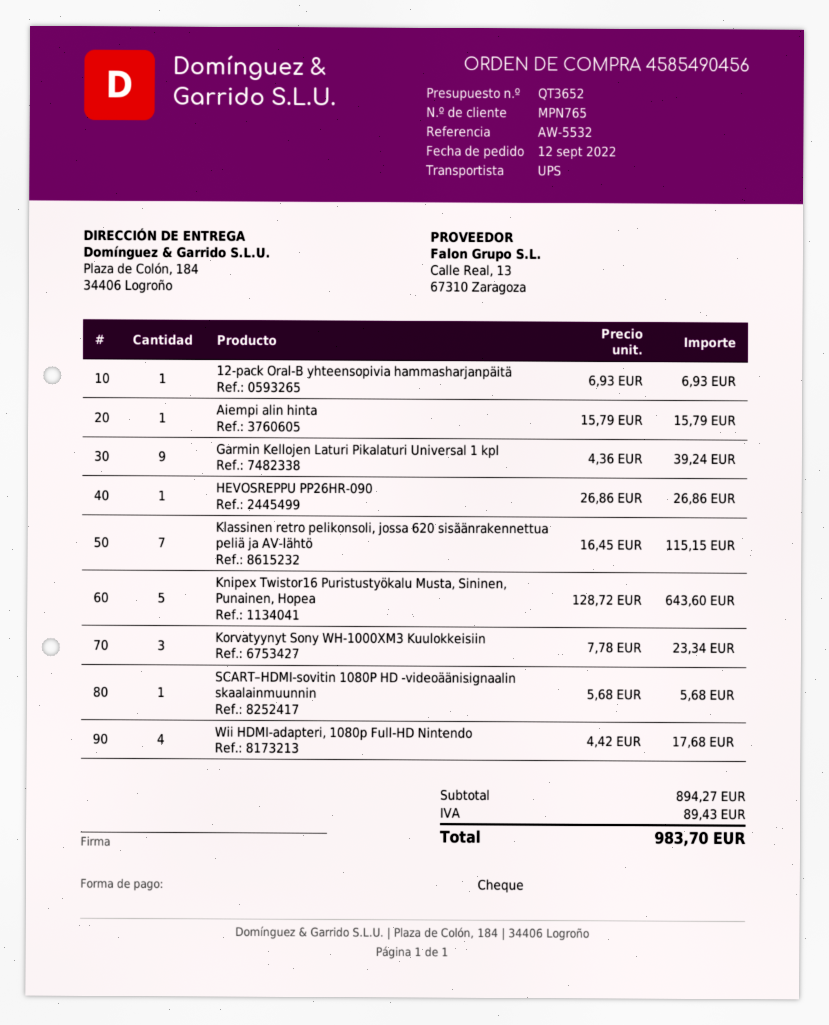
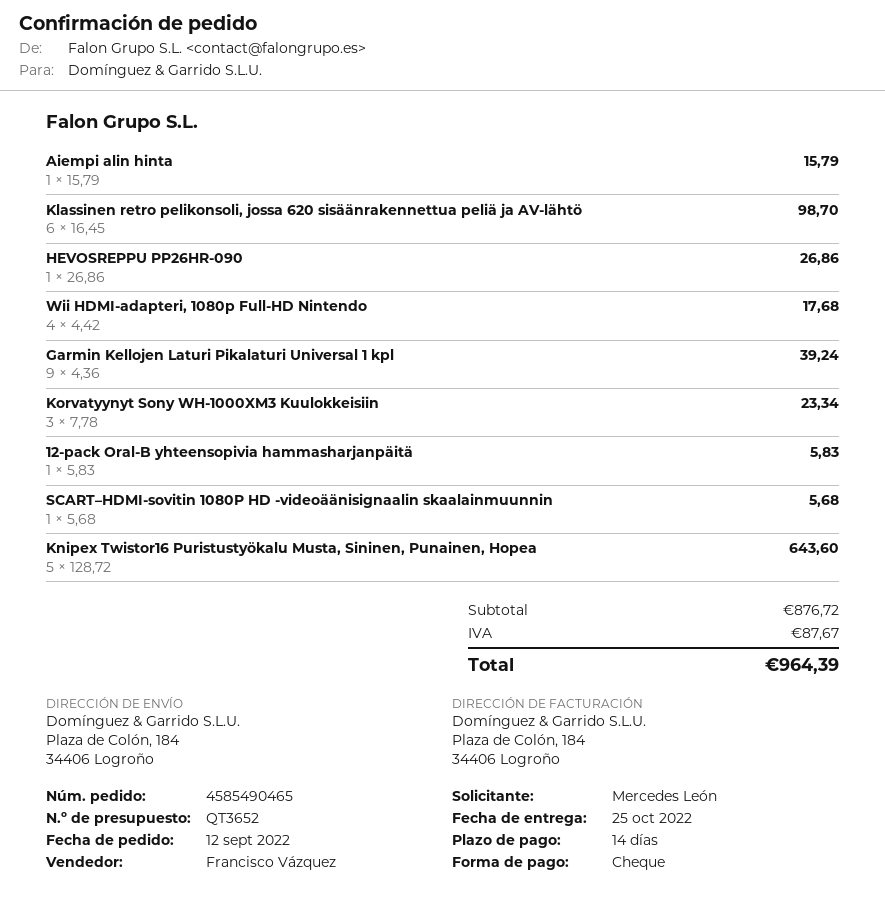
order number: 4585490456 -> 4585490465
12-pack Oral-B yhteensopivia hammasharjanpäitä: 1 x 6.93 = 6.93 -> 1 x 5.83 = 5.83
Klassinen retro pelikonsoli, jossa 620 sisäänrakennettua peliä ja AV-lähtö: 7 x 16.45 = 115.15 -> 6 x 16.45 = 98.70
subtotal: 894.27 -> 876.72
tax: 89.43 -> 87.67
total: 983.70 -> 964.39

